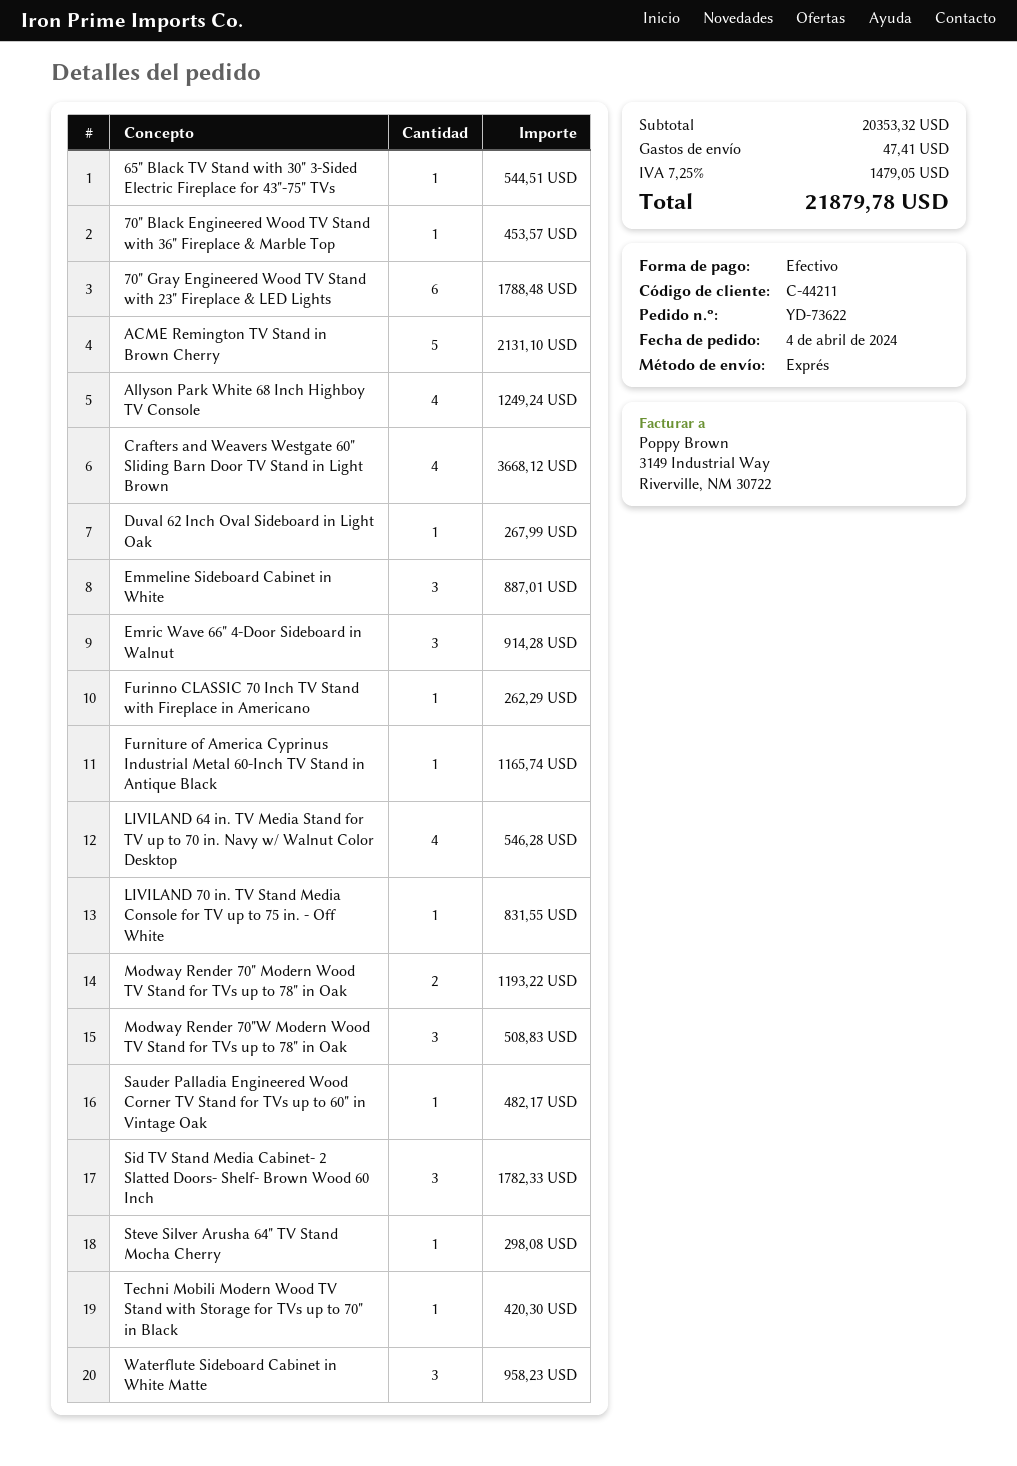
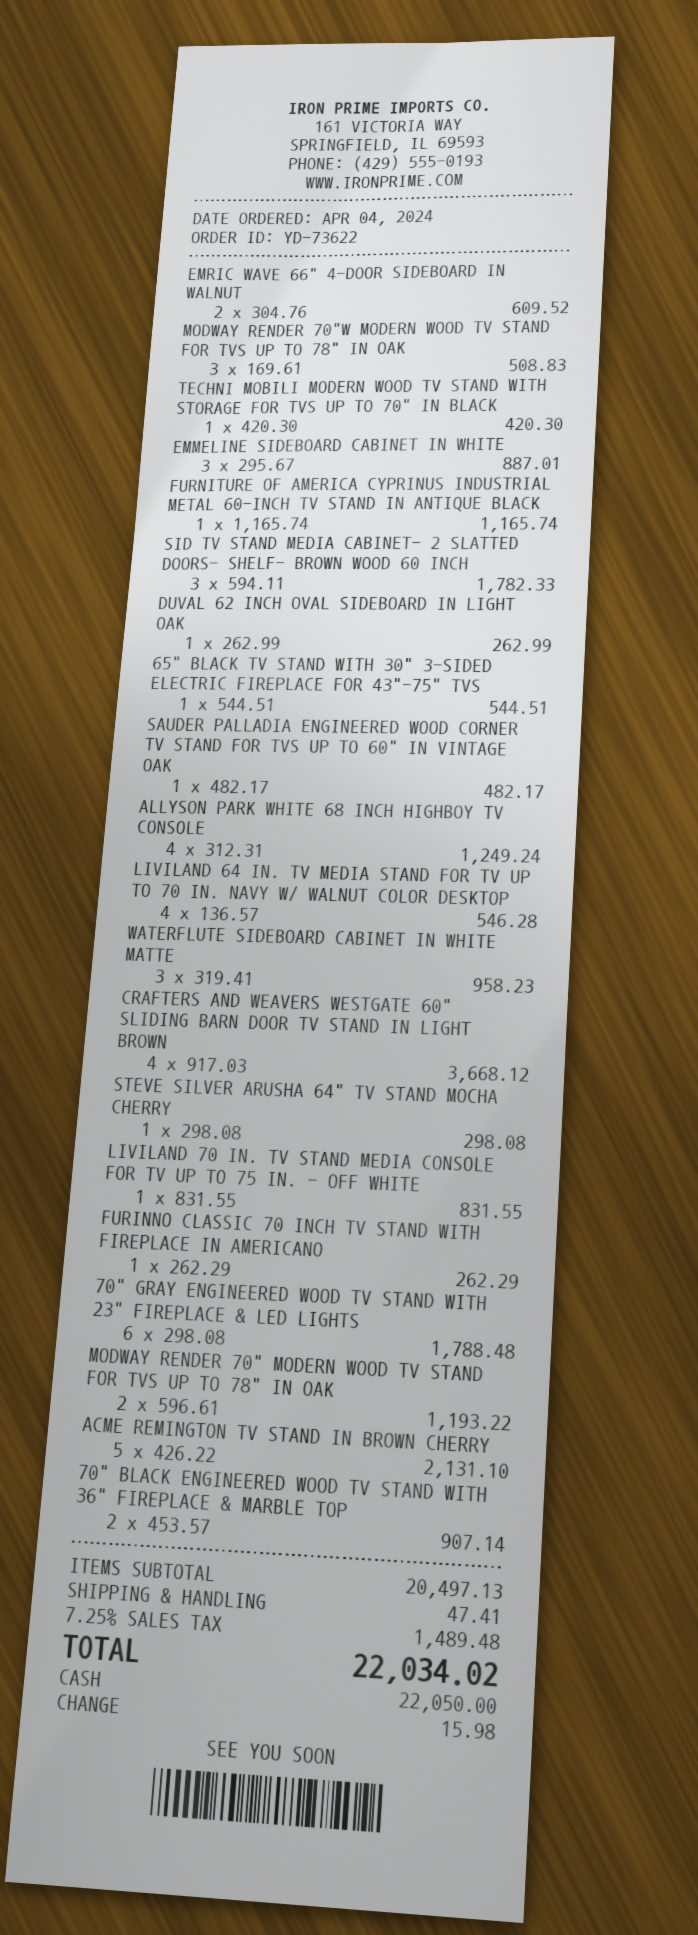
70" Black Engineered Wood TV Stand with 36" Fireplace & Marble Top: 1 for 453.57 -> 2 for 907.14
Duval 62 Inch Oval Sideboard in Light Oak: 1 for 267.99 -> 1 for 262.99
Emric Wave 66" 4-Door Sideboard in Walnut: 3 for 914.28 -> 2 for 609.52
subtotal: 20353.32 -> 20497.13
tax: 7.25% = 1479.05 -> 7.25% = 1489.48
total: 21879.78 -> 22034.02

